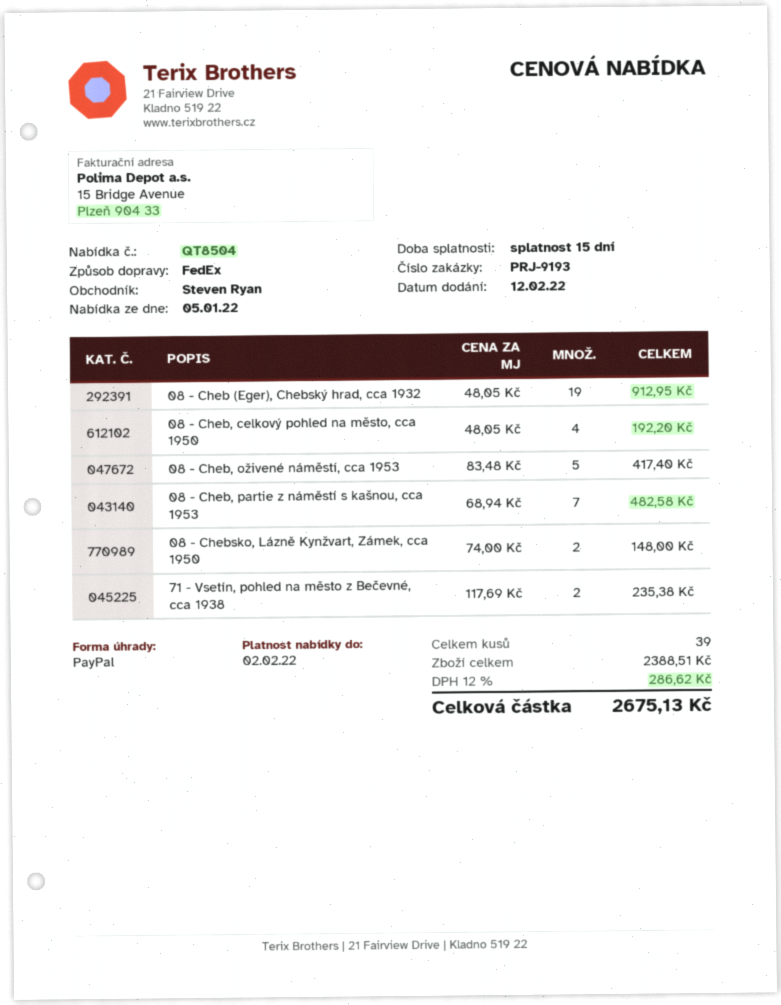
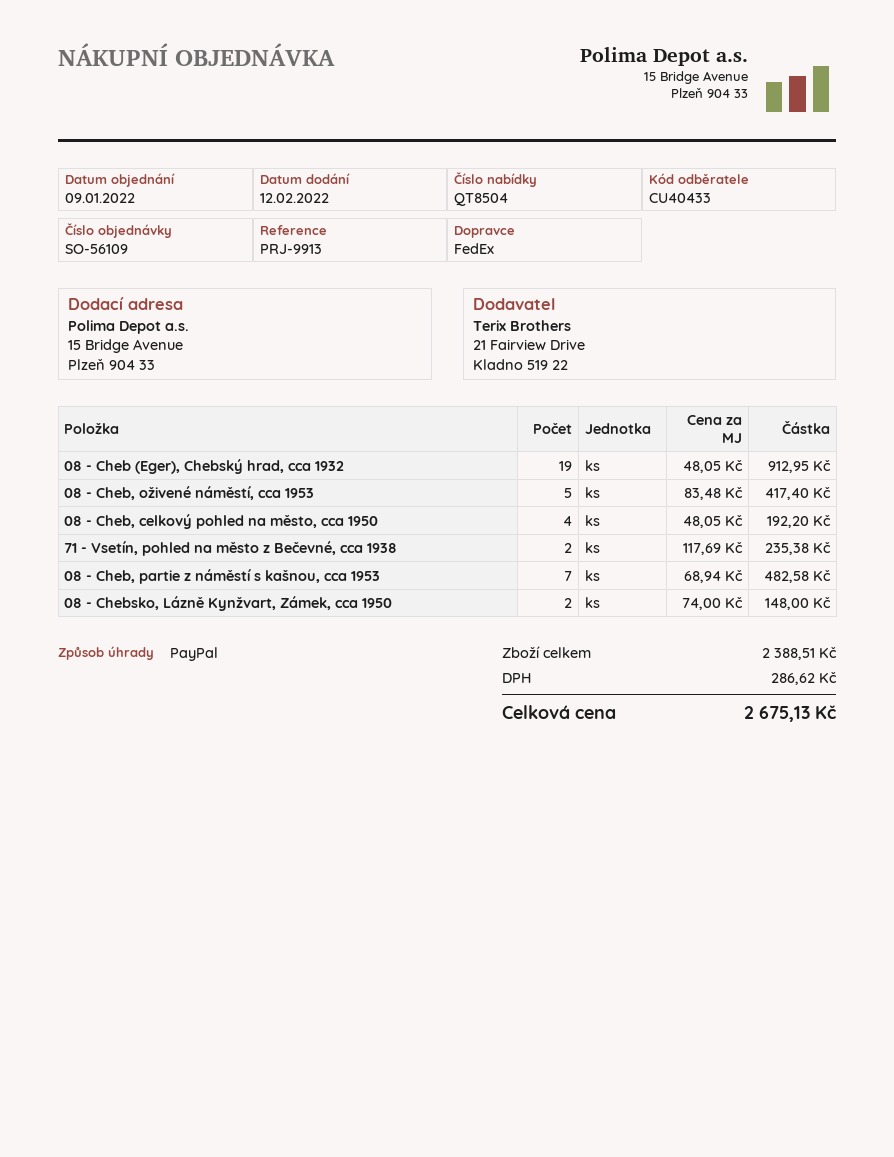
reference: PRJ-9193 -> PRJ-9913

